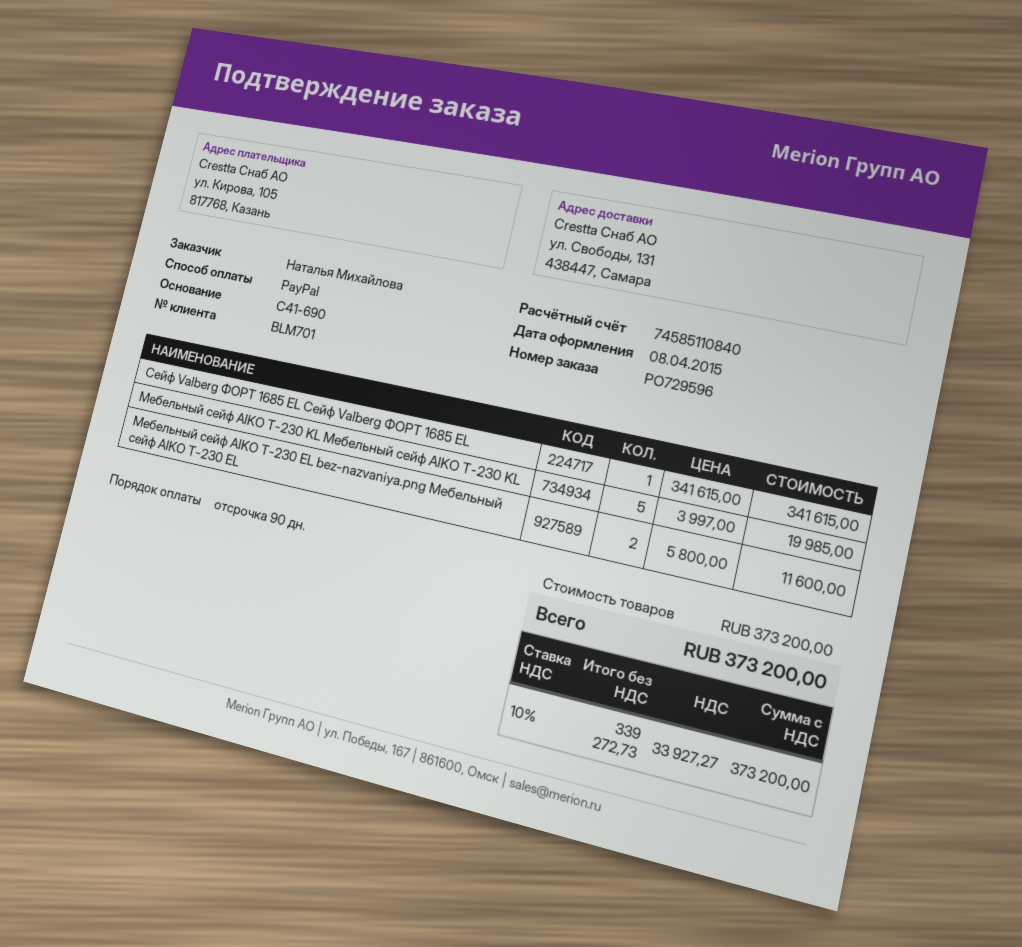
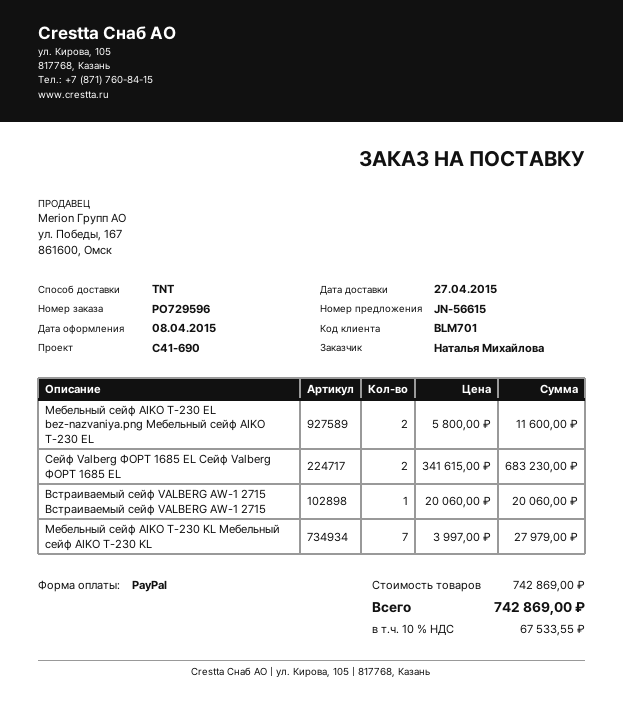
Сейф Valberg ФОРТ 1685 EL Сейф Valberg ФОРТ 1685 EL: 1 x 341615.00 = 341615.00 -> 2 x 341615.00 = 683230.00
Мебельный сейф AIKO T-230 KL Мебельный сейф AIKO T-230 KL: 5 x 3997.00 = 19985.00 -> 7 x 3997.00 = 27979.00
Встраиваемый сейф VALBERG AW-1 2715 Встраиваемый сейф VALBERG AW-1 2715: none -> 1 x 20060.00 = 20060.00
subtotal: 373200.00 -> 742869.00
tax: 10% = 33927.27 -> 10% = 67533.55
total: 373200.00 -> 742869.00

